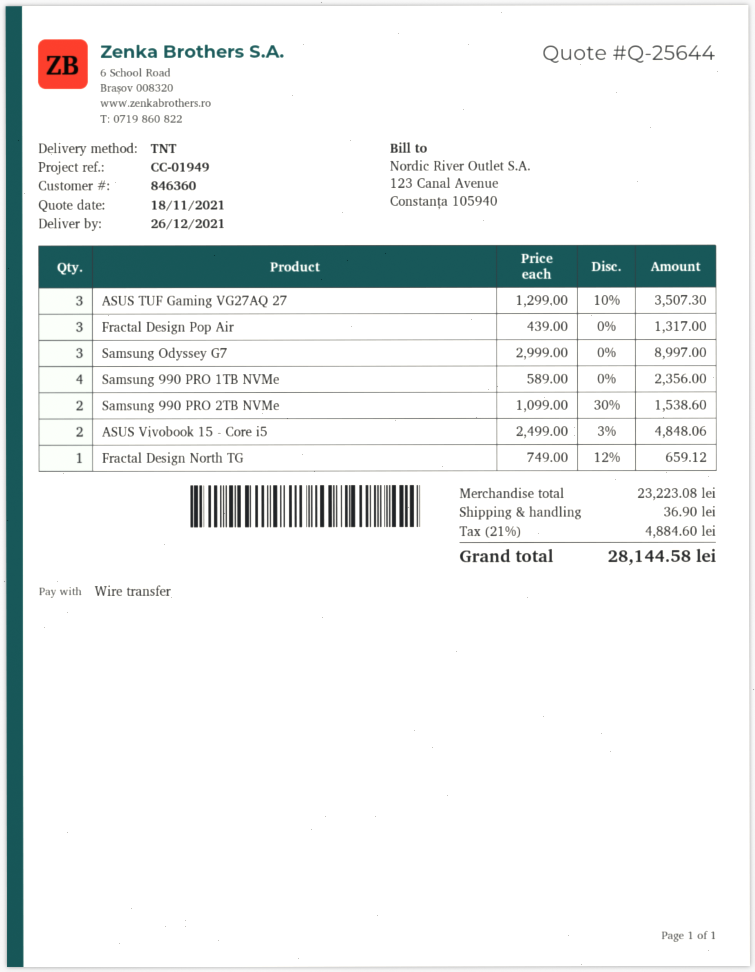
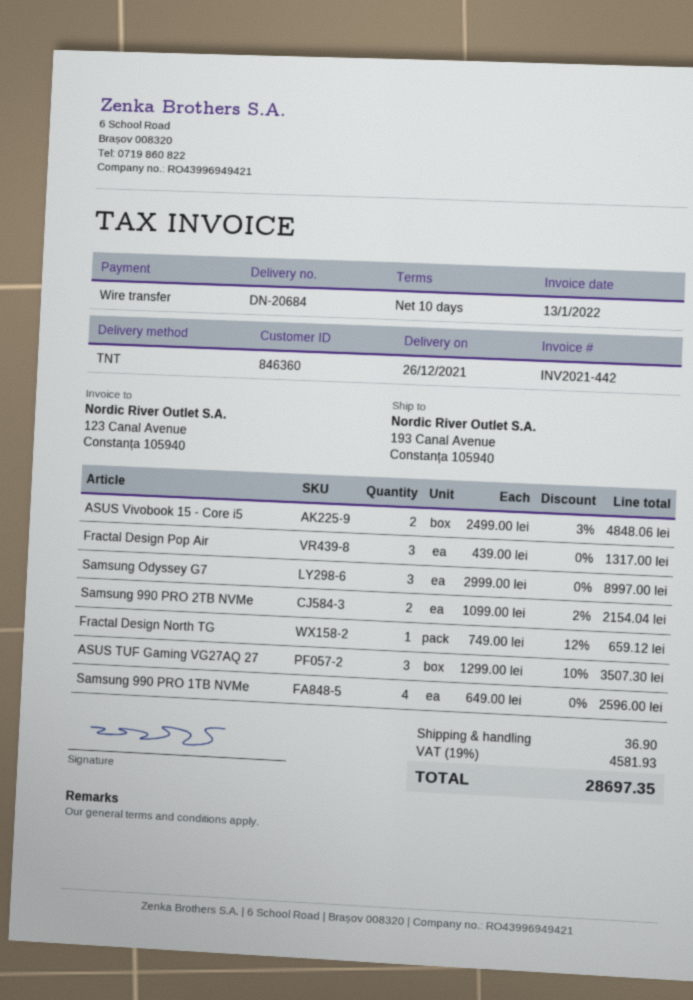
Samsung 990 PRO 1TB NVMe: 4 x 589.00 = 2356.00 -> 4 x 649.00 = 2596.00
Samsung 990 PRO 2TB NVMe: 2 x 1099.00 - 30% = 1538.60 -> 2 x 1099.00 - 2% = 2154.04
tax: 21% = 4884.60 -> 19% = 4581.93
total: 28144.58 -> 28697.35

